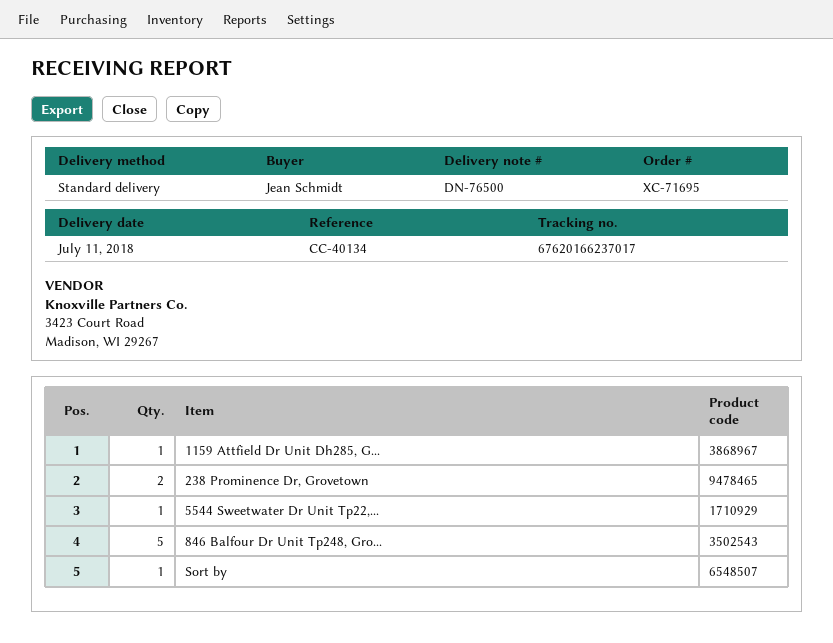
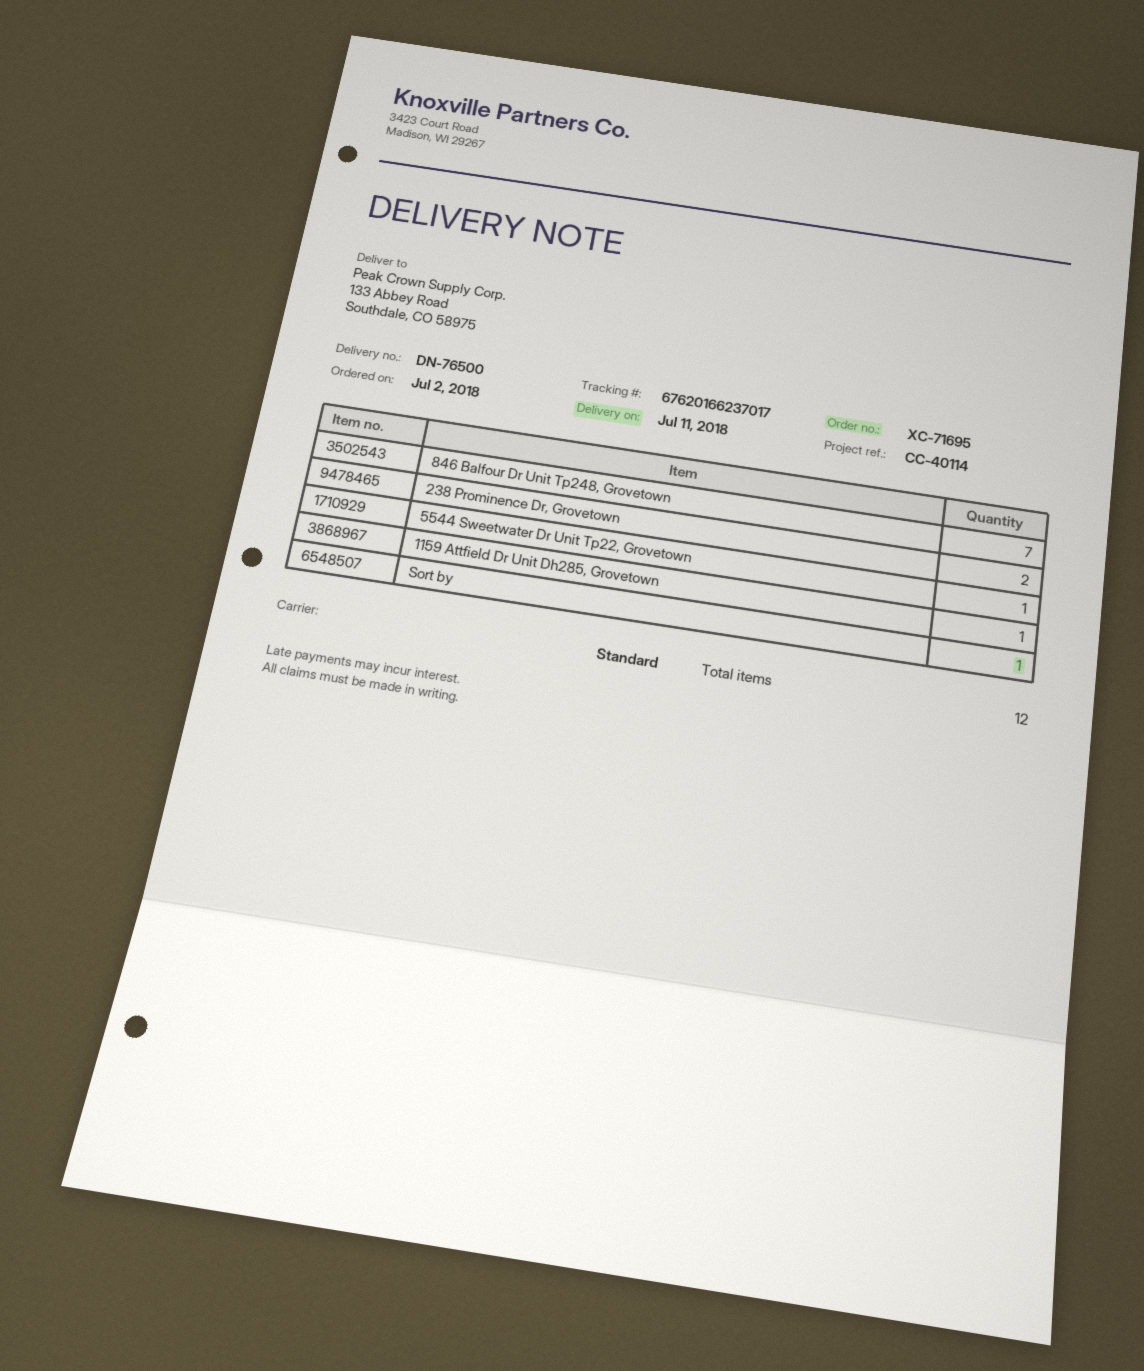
reference: CC-40134 -> CC-40114
846 Balfour Dr Unit Tp248, Gro...: 5 -> 7

